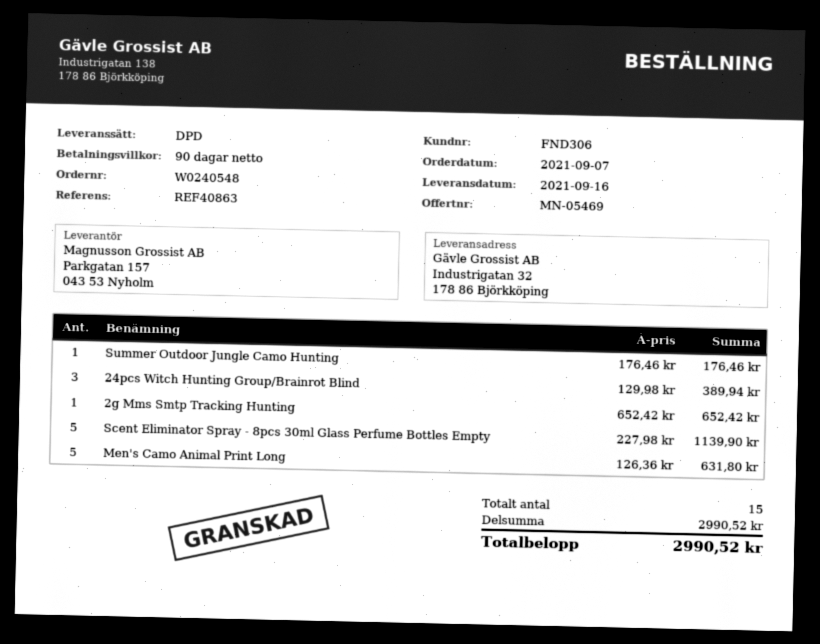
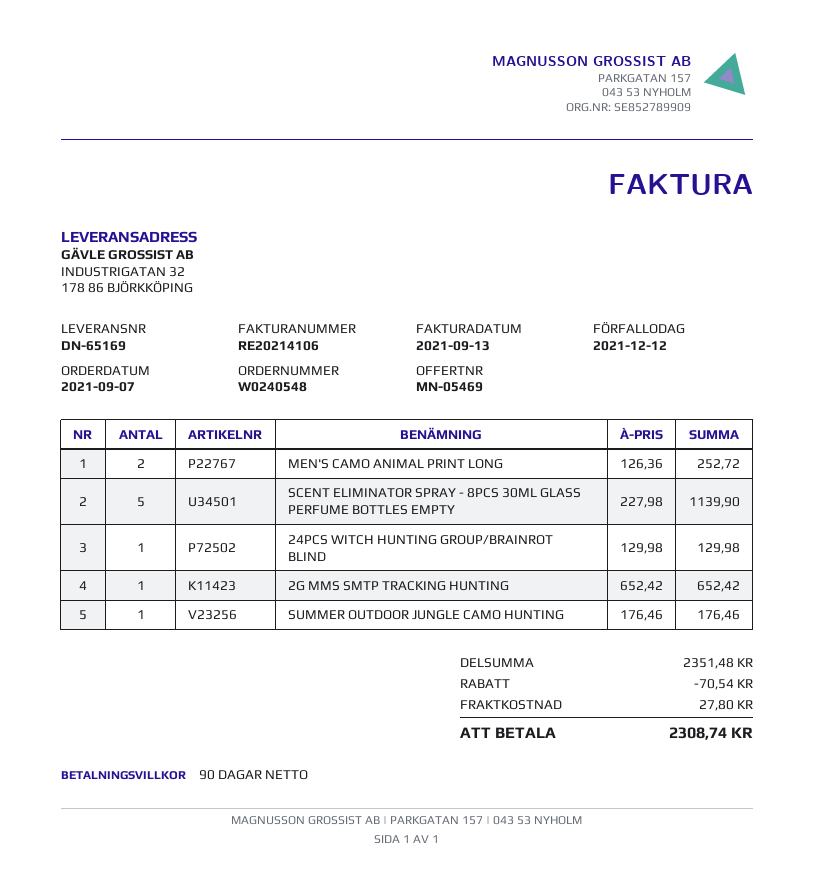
24pcs Witch Hunting Group/Brainrot Blind: 3 x 129.98 = 389.94 -> 1 x 129.98 = 129.98
Men's Camo Animal Print Long: 5 x 126.36 = 631.80 -> 2 x 126.36 = 252.72
subtotal: 2990.52 -> 2351.48
discount: none -> 70.54
shipping: none -> 27.80
total: 2990.52 -> 2308.74

